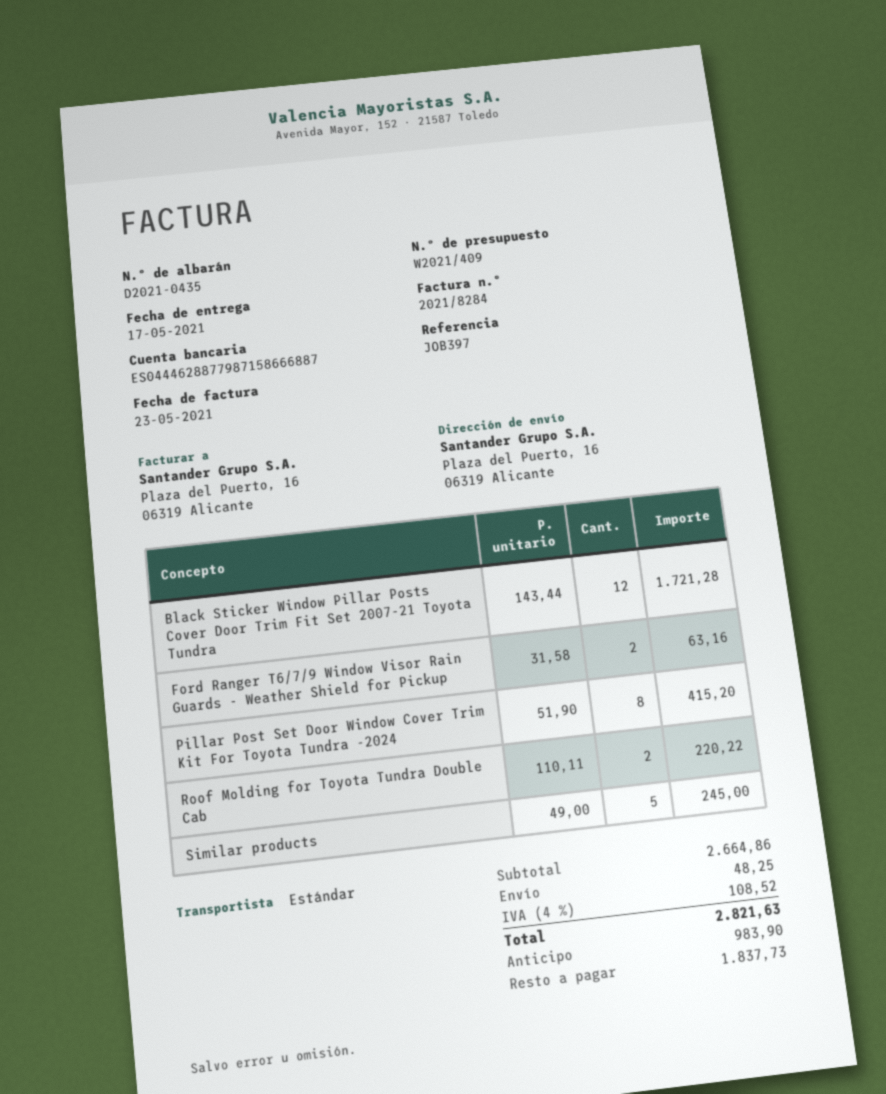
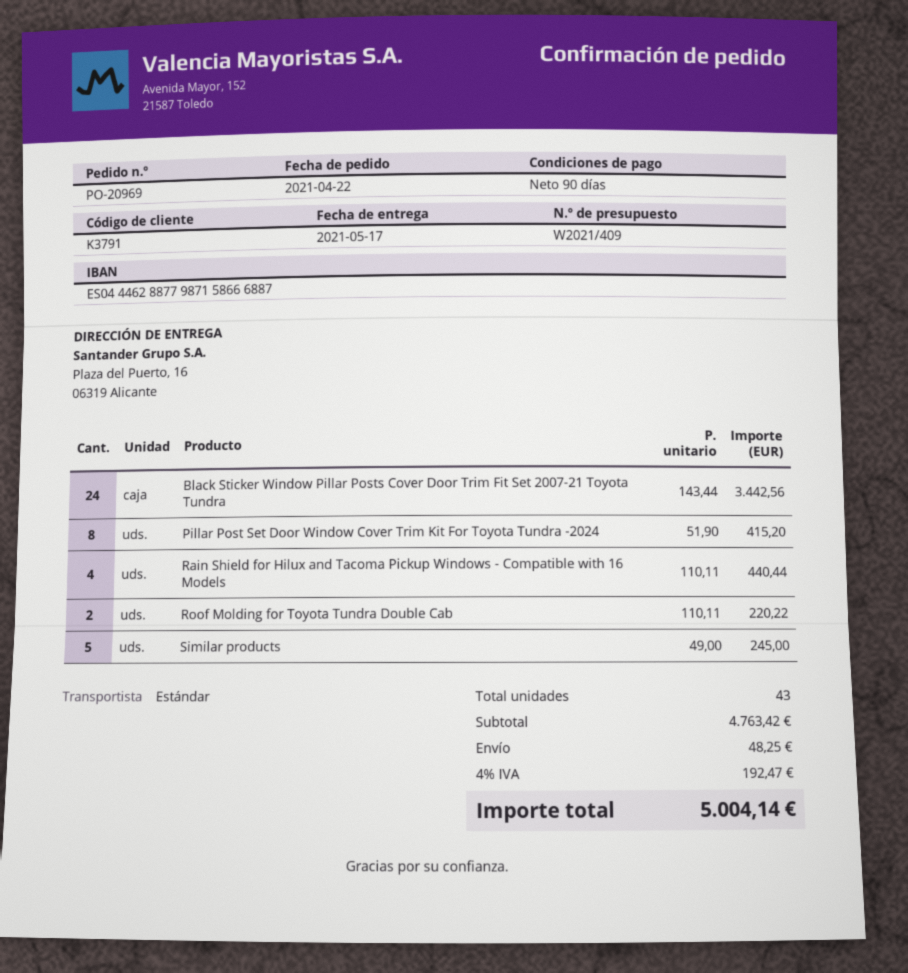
Black Sticker Window Pillar Posts Cover Door Trim Fit Set 2007-21 Toyota Tundra: 12 x 143.44 = 1721.28 -> 24 x 143.44 = 3442.56
Ford Ranger T6/7/9 Window Visor Rain Guards - Weather Shield for Pickup: 2 x 31.58 = 63.16 -> none
Rain Shield for Hilux and Tacoma Pickup Windows - Compatible with 16 Models: none -> 4 x 110.11 = 440.44
subtotal: 2664.86 -> 4763.42
tax: 4% = 108.52 -> 4% = 192.47
total: 2821.63 -> 5004.14

